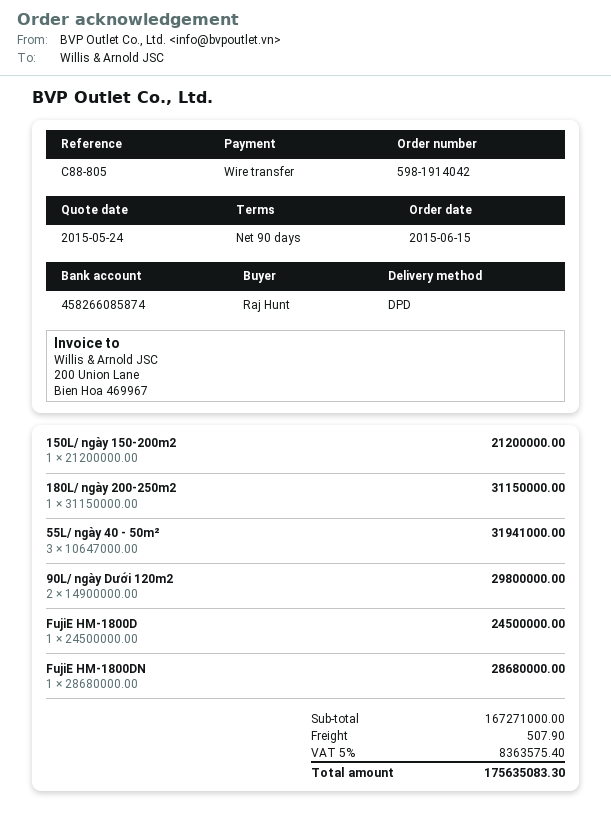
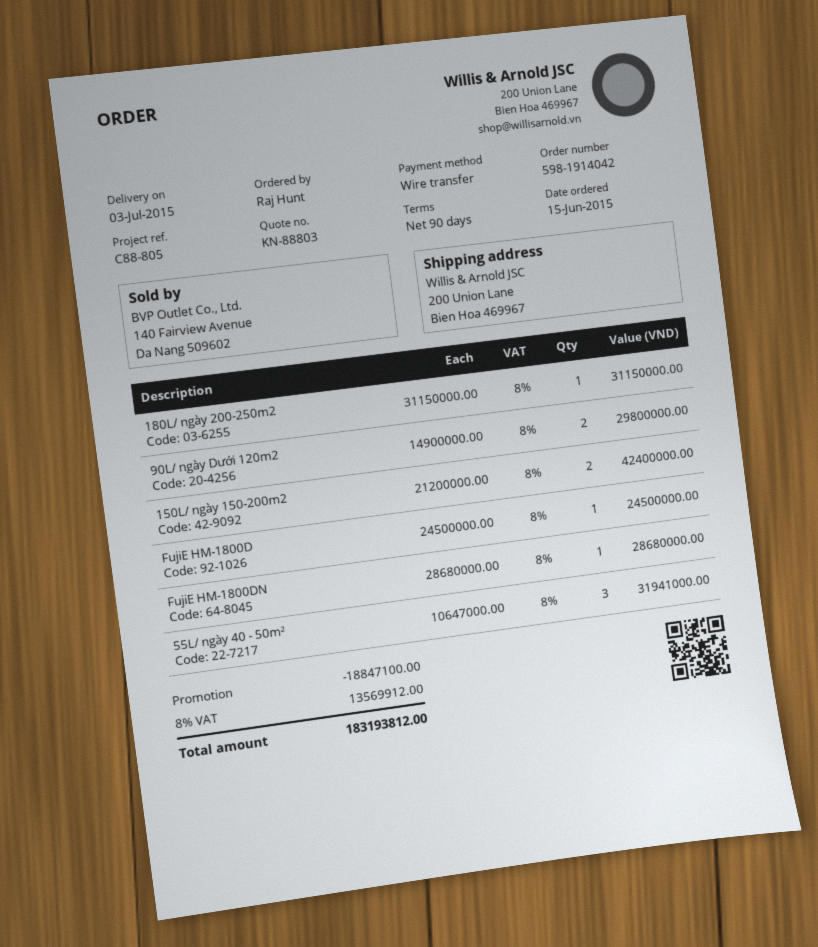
150L/ ngày 150-200m2: 1 x 21200000.00 = 21200000.00 -> 2 x 21200000.00 = 42400000.00
discount: none -> 18847100.00
shipping: 507.90 -> none
tax: 5% = 8363575.40 -> 8% = 13569912.00
total: 175635083.30 -> 183193812.00

